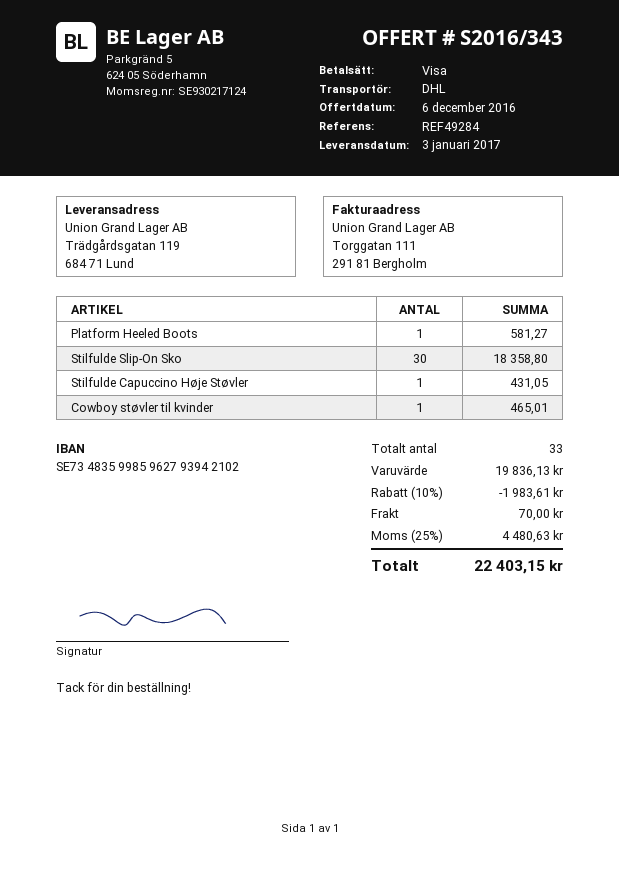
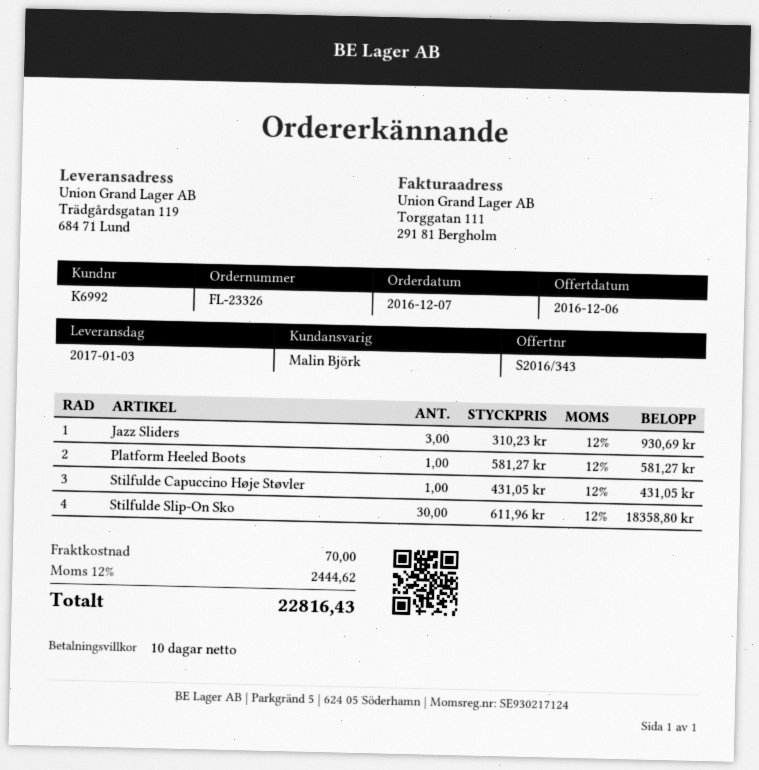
Cowboy støvler til kvinder: 1 for 465.01 -> none
Jazz Sliders: none -> 3 for 930.69
discount: 10% = 1983.61 -> none
tax: 25% = 4480.63 -> 12% = 2444.62
total: 22403.15 -> 22816.43

